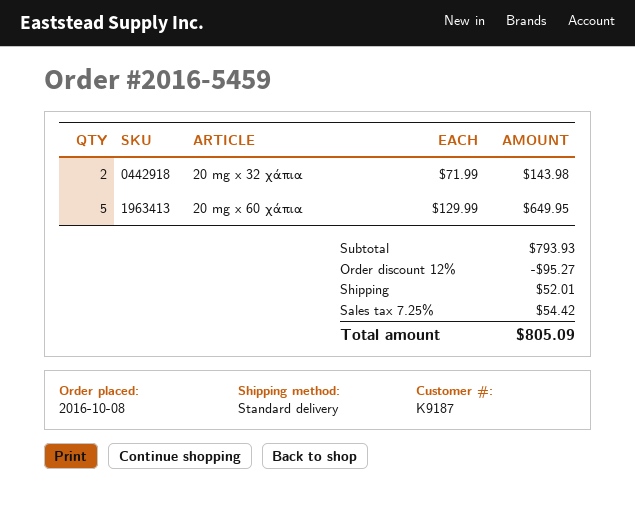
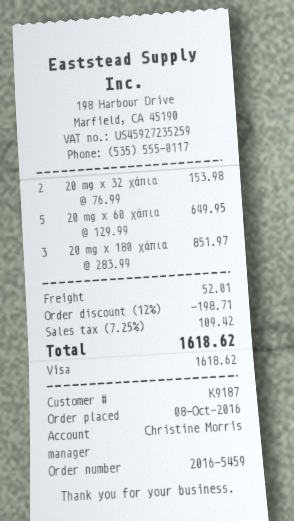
20 mg x 32 χάπια: 2 x 71.99 = 143.98 -> 2 x 76.99 = 153.98
20 mg x 180 χάπια: none -> 3 x 283.99 = 851.97
discount: 12% = 95.27 -> 12% = 198.71
tax: 7.25% = 54.42 -> 7.25% = 109.42
total: 805.09 -> 1618.62

